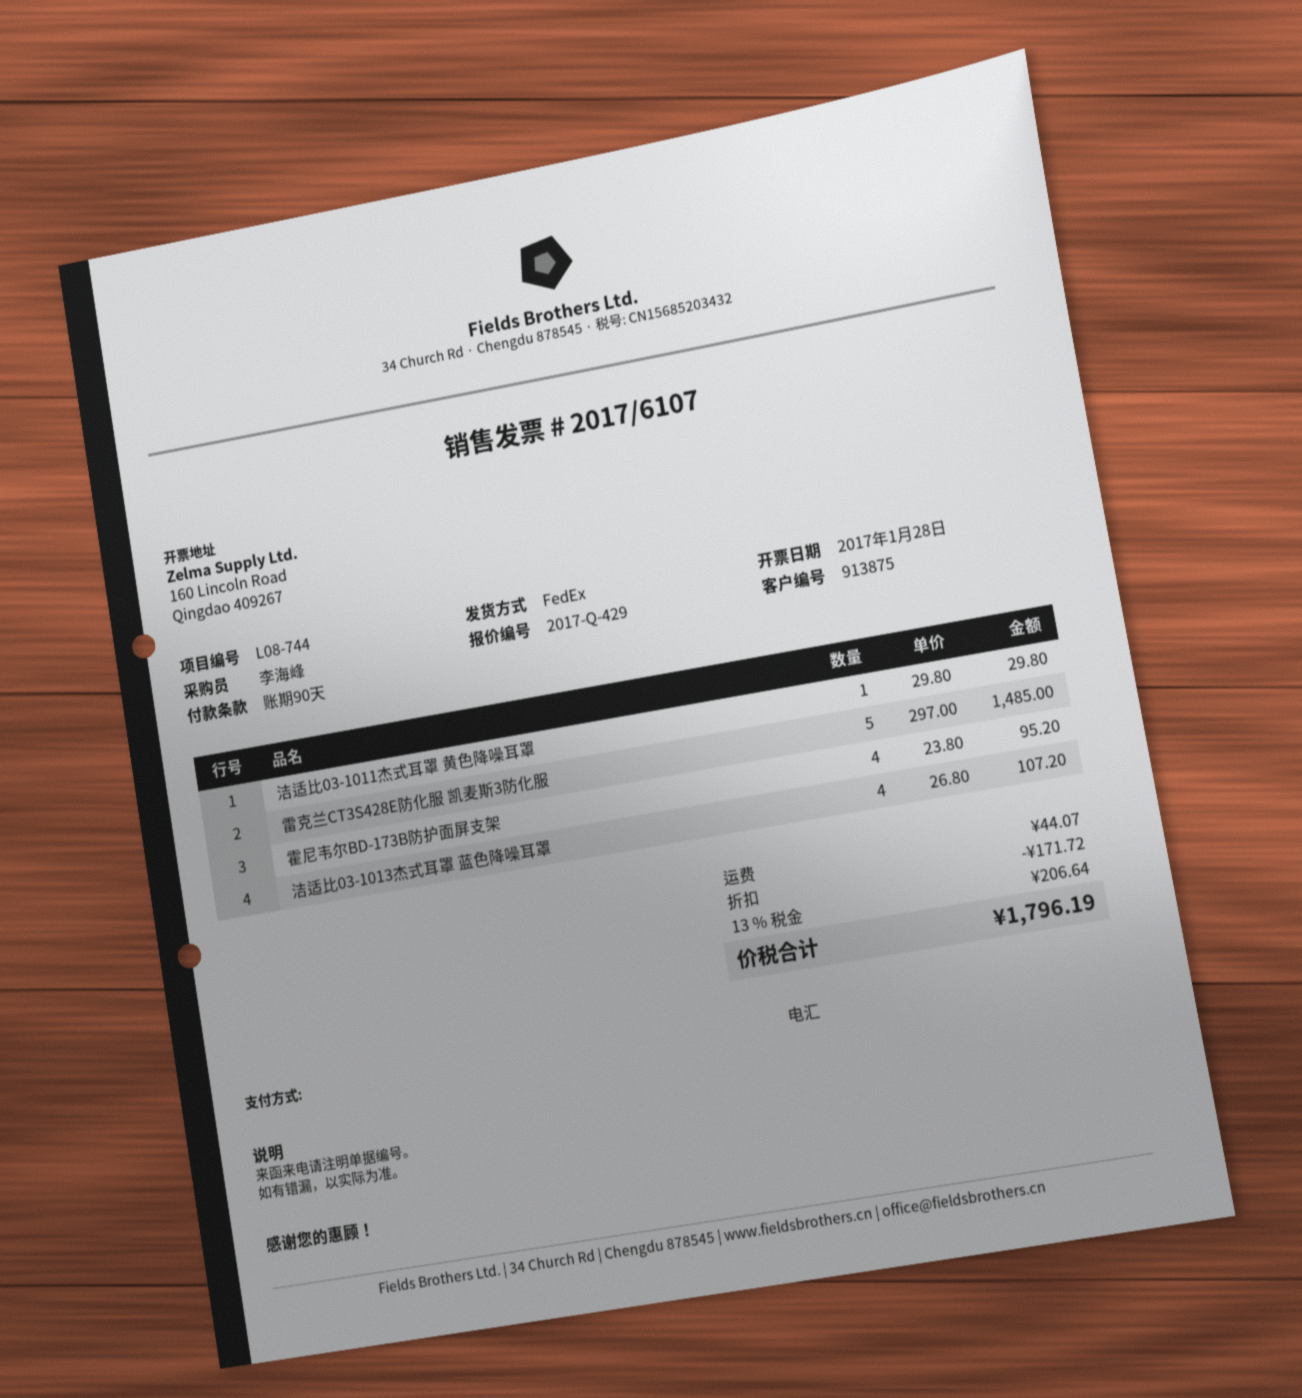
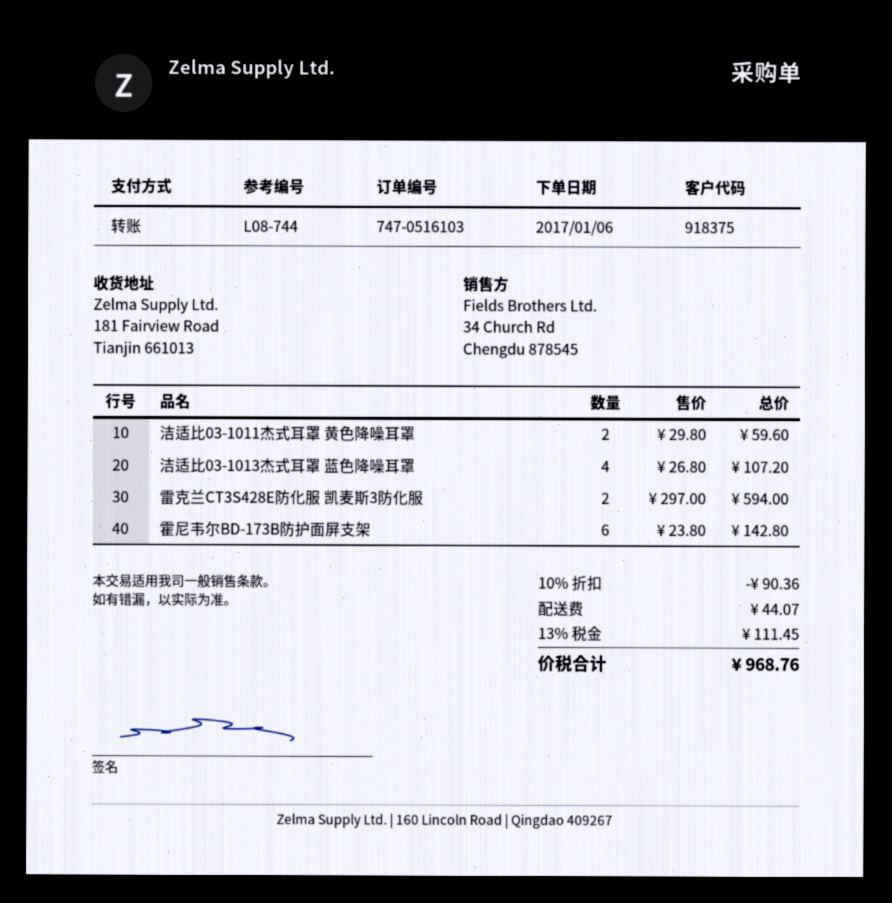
customer number: 913875 -> 918375
洁适比03-1011杰式耳罩 黄色降噪耳罩: 1 x 29.80 = 29.80 -> 2 x 29.80 = 59.60
雷克兰CT3S428E防化服 凯麦斯3防化服: 5 x 297.00 = 1485.00 -> 2 x 297.00 = 594.00
霍尼韦尔BD-173B防护面屏支架: 4 x 23.80 = 95.20 -> 6 x 23.80 = 142.80
discount: 171.72 -> 90.36
tax: 13% = 206.64 -> 13% = 111.45
total: 1796.19 -> 968.76

